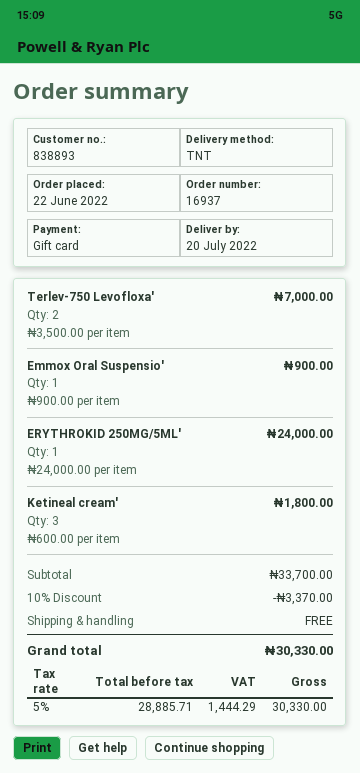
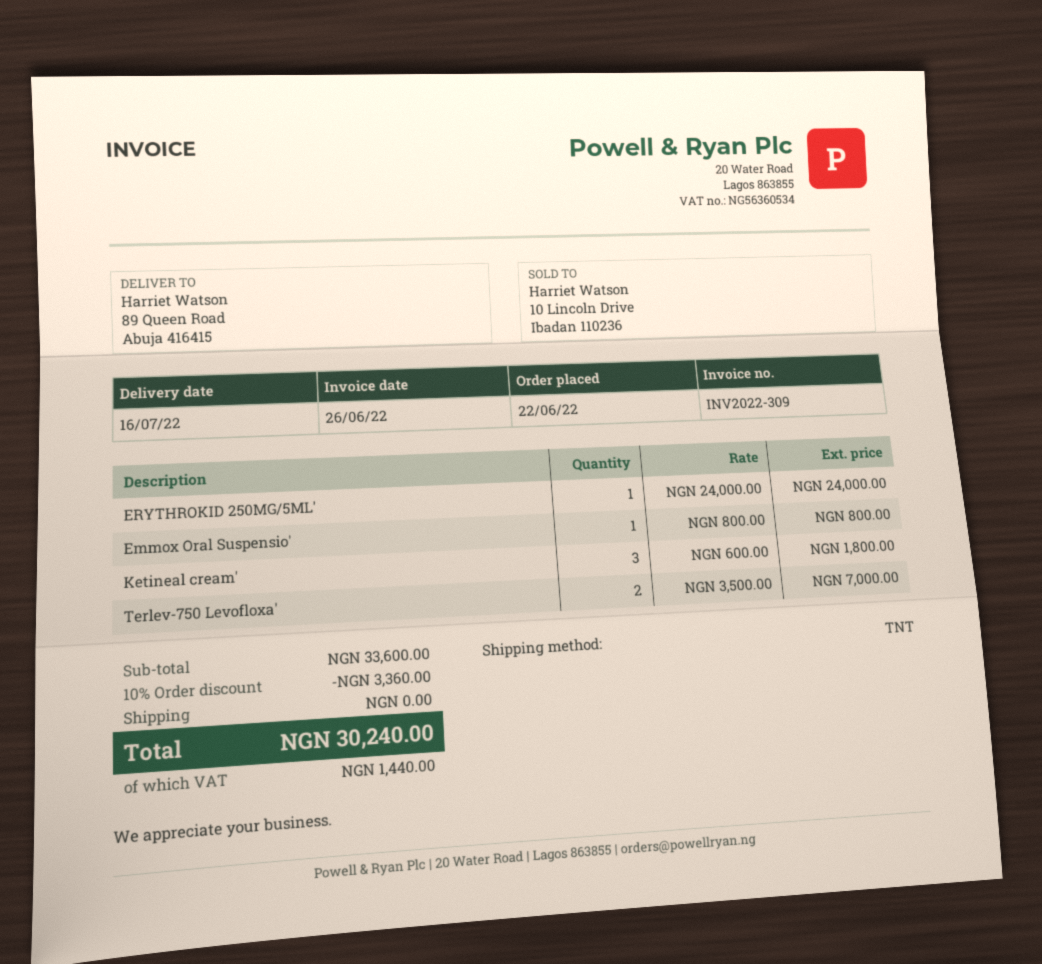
delivery date: 2022-07-20 -> 2022-07-16
Emmox Oral Suspensio': 1 x 900.00 = 900.00 -> 1 x 800.00 = 800.00
subtotal: 33700.00 -> 33600.00
discount: 10% = 3370.00 -> 10% = 3360.00
tax: 1444.29 -> 1440.00
total: 30330.00 -> 30240.00

